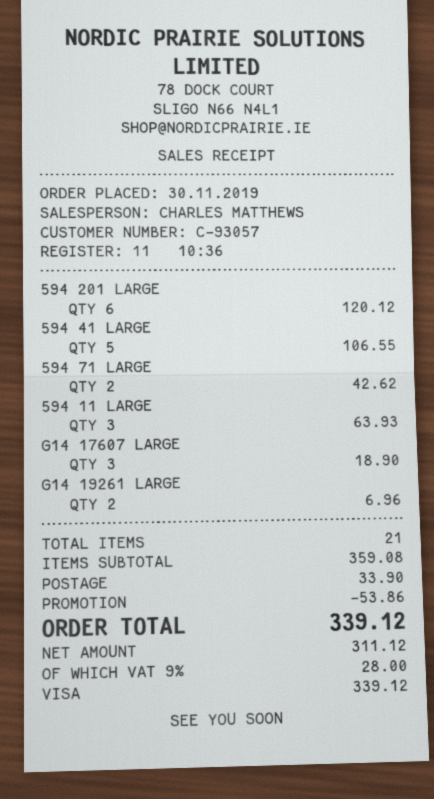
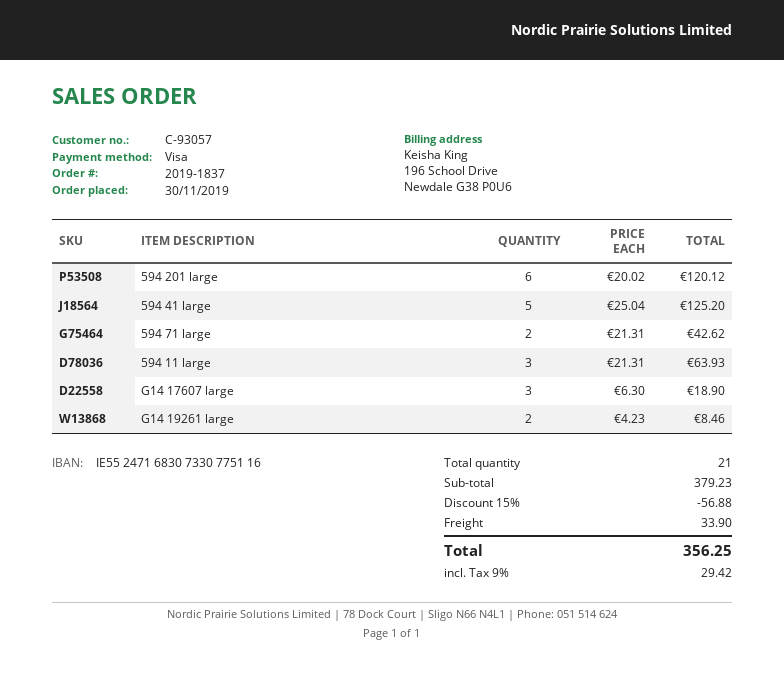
594 41 LARGE: 5 for 106.55 -> 5 for 125.20
G14 19261 LARGE: 2 for 6.96 -> 2 for 8.46
subtotal: 359.08 -> 379.23
discount: 53.86 -> 56.88
tax: 9% = 28.00 -> 9% = 29.42
total: 339.12 -> 356.25

